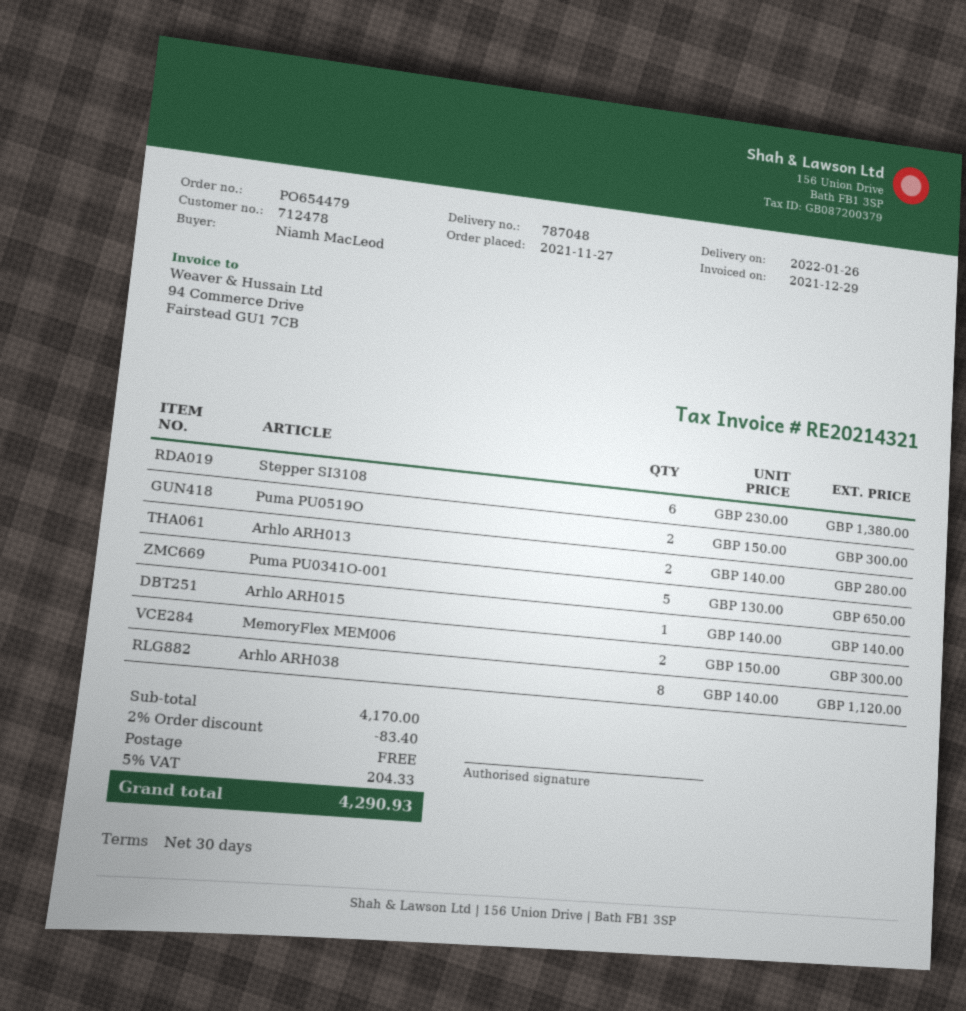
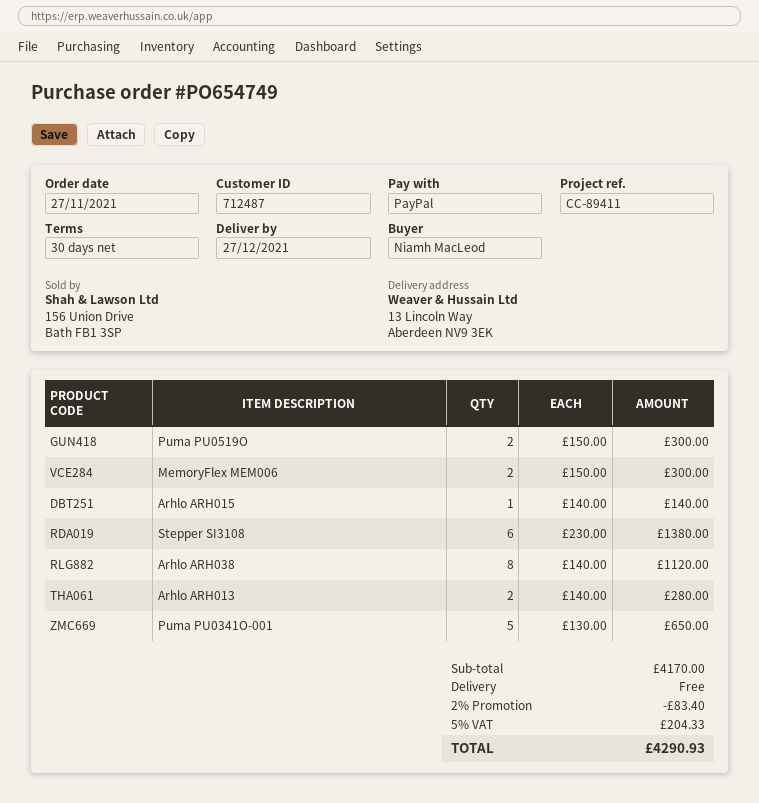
order number: PO654479 -> PO654749
delivery date: 2022-01-26 -> 2021-12-27
customer number: 712478 -> 712487

